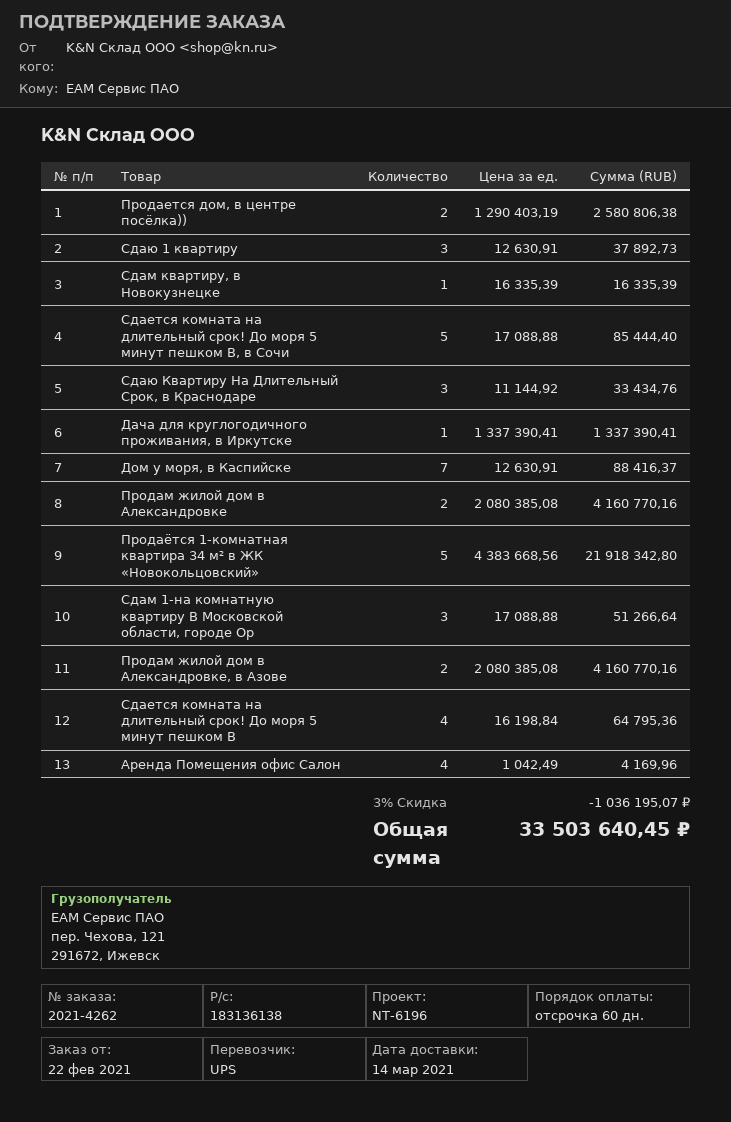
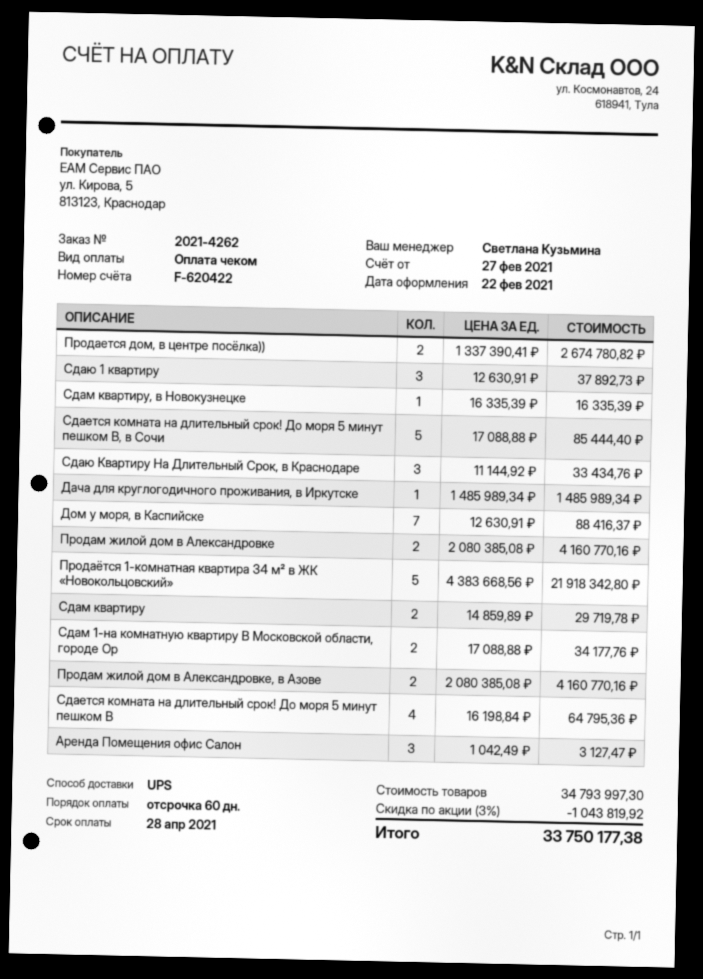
Продается дом, в центре посёлка)): 2 x 1290403.19 = 2580806.38 -> 2 x 1337390.41 = 2674780.82
Дача для круглогодичного проживания, в Иркутске: 1 x 1337390.41 = 1337390.41 -> 1 x 1485989.34 = 1485989.34
Сдам 1-на комнатную квартиру В Московской области, городе Ор: 3 x 17088.88 = 51266.64 -> 2 x 17088.88 = 34177.76
Аренда Помещения офис Салон: 4 x 1042.49 = 4169.96 -> 3 x 1042.49 = 3127.47
Сдам квартиру: none -> 2 x 14859.89 = 29719.78
discount: 3% = 1036195.07 -> 3% = 1043819.92
total: 33503640.45 -> 33750177.38

